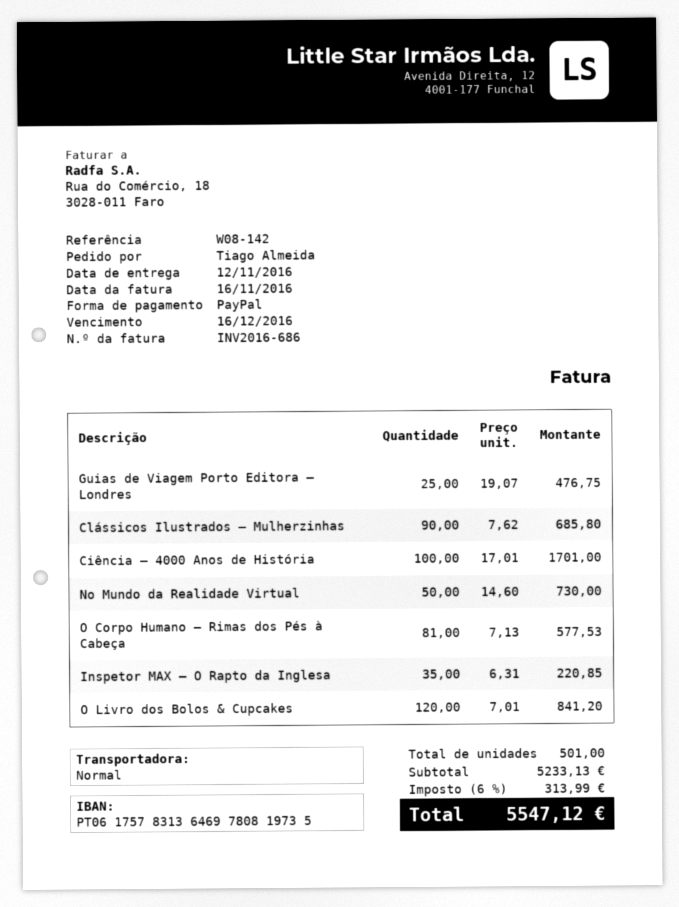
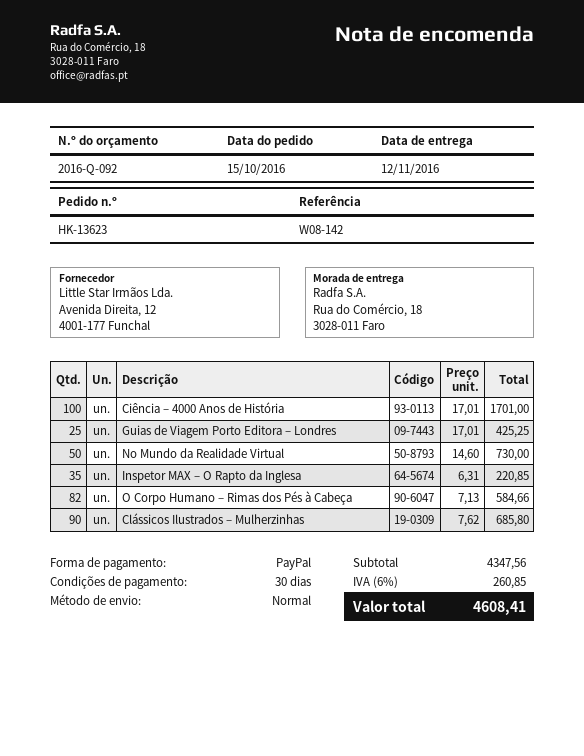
Guias de Viagem Porto Editora – Londres: 25 x 19.07 = 476.75 -> 25 x 17.01 = 425.25
O Corpo Humano – Rimas dos Pés à Cabeça: 81 x 7.13 = 577.53 -> 82 x 7.13 = 584.66
O Livro dos Bolos & Cupcakes: 120 x 7.01 = 841.20 -> none
subtotal: 5233.13 -> 4347.56
tax: 6% = 313.99 -> 6% = 260.85
total: 5547.12 -> 4608.41

